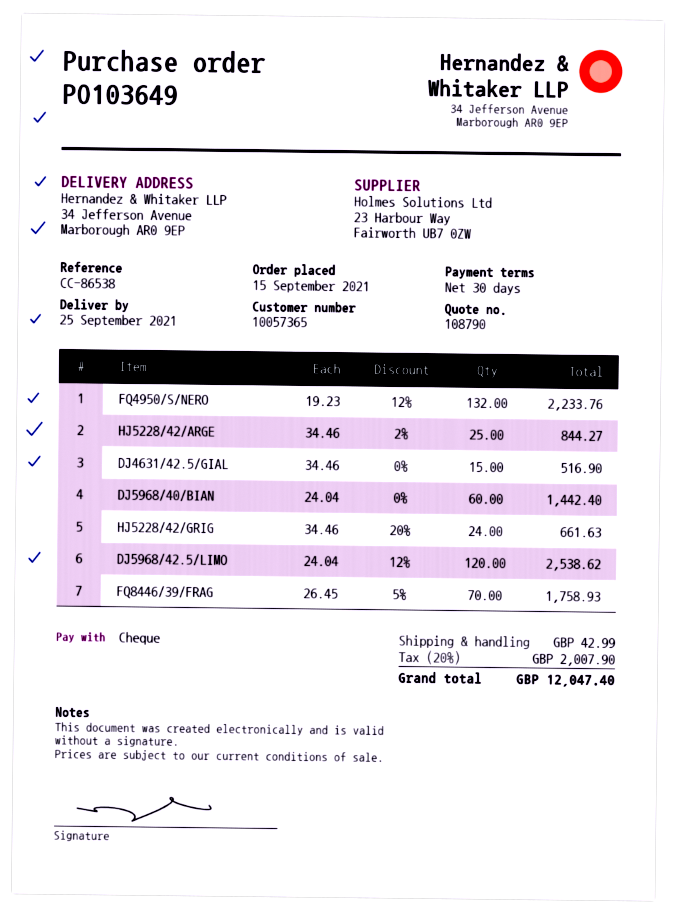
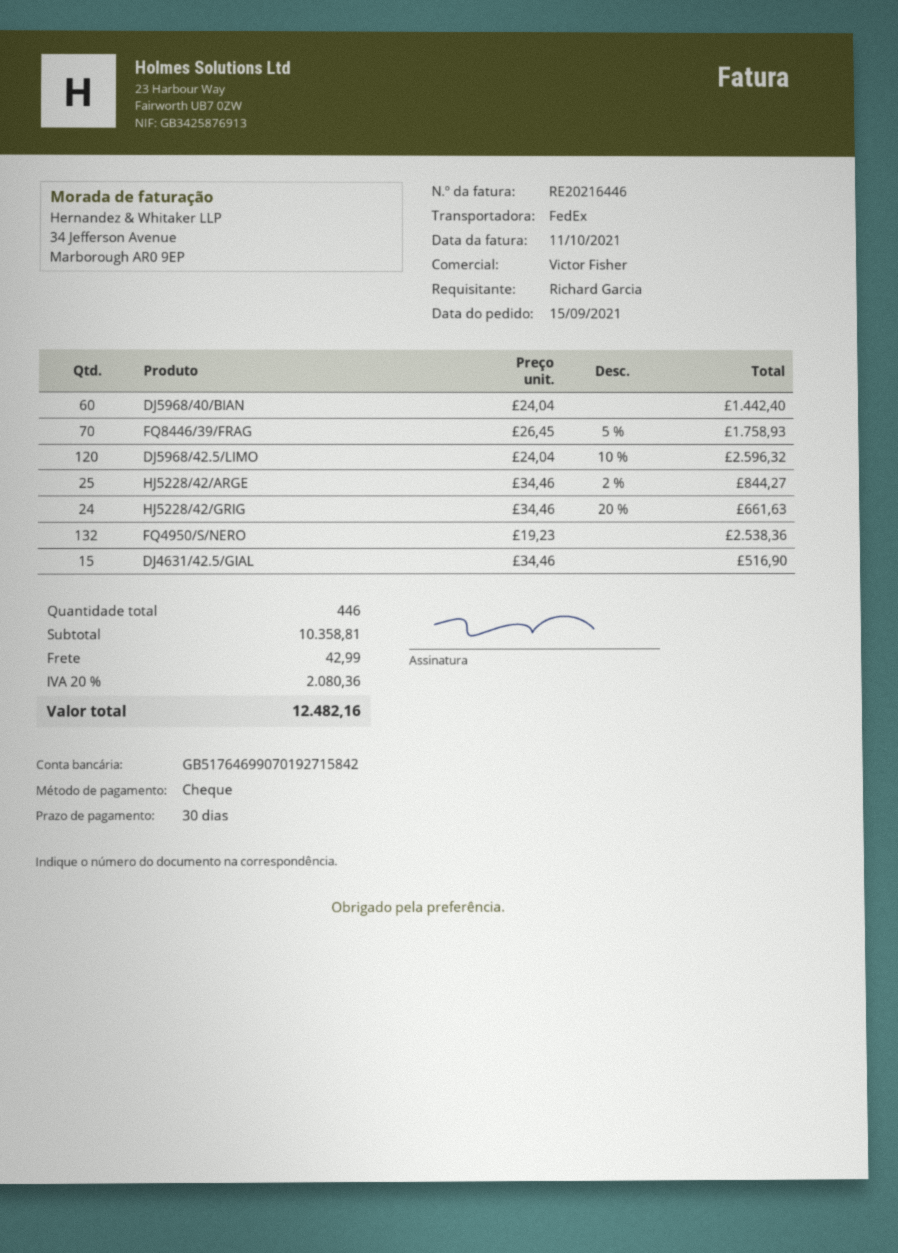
FQ4950/S/NERO: 132 x 19.23 - 12% = 2233.76 -> 132 x 19.23 = 2538.36
DJ5968/42.5/LIMO: 120 x 24.04 - 12% = 2538.62 -> 120 x 24.04 - 10% = 2596.32
tax: 20% = 2007.90 -> 20% = 2080.36
total: 12047.40 -> 12482.16

